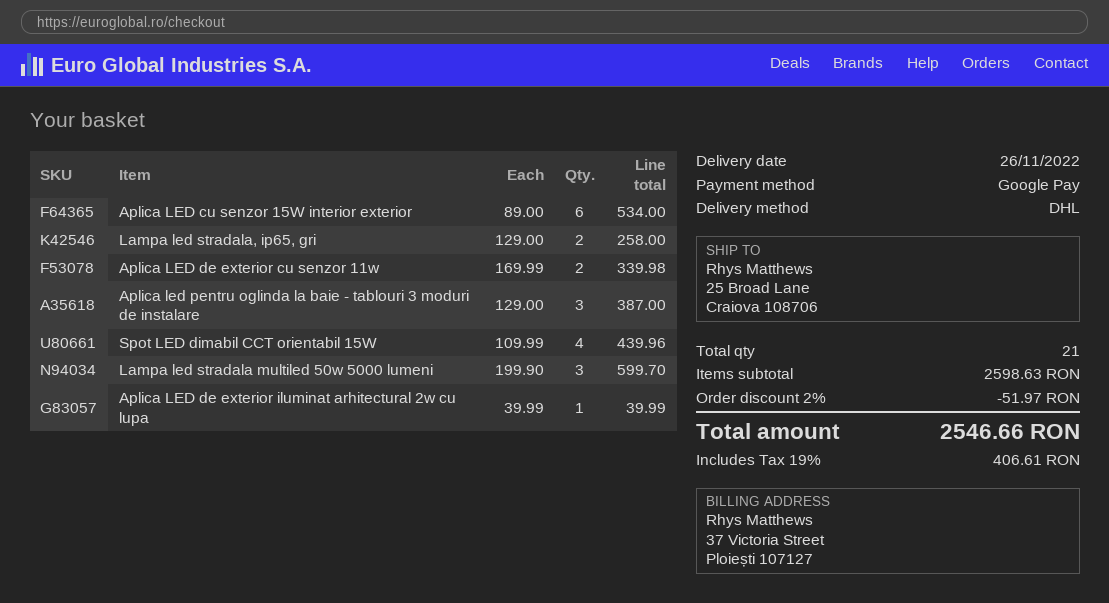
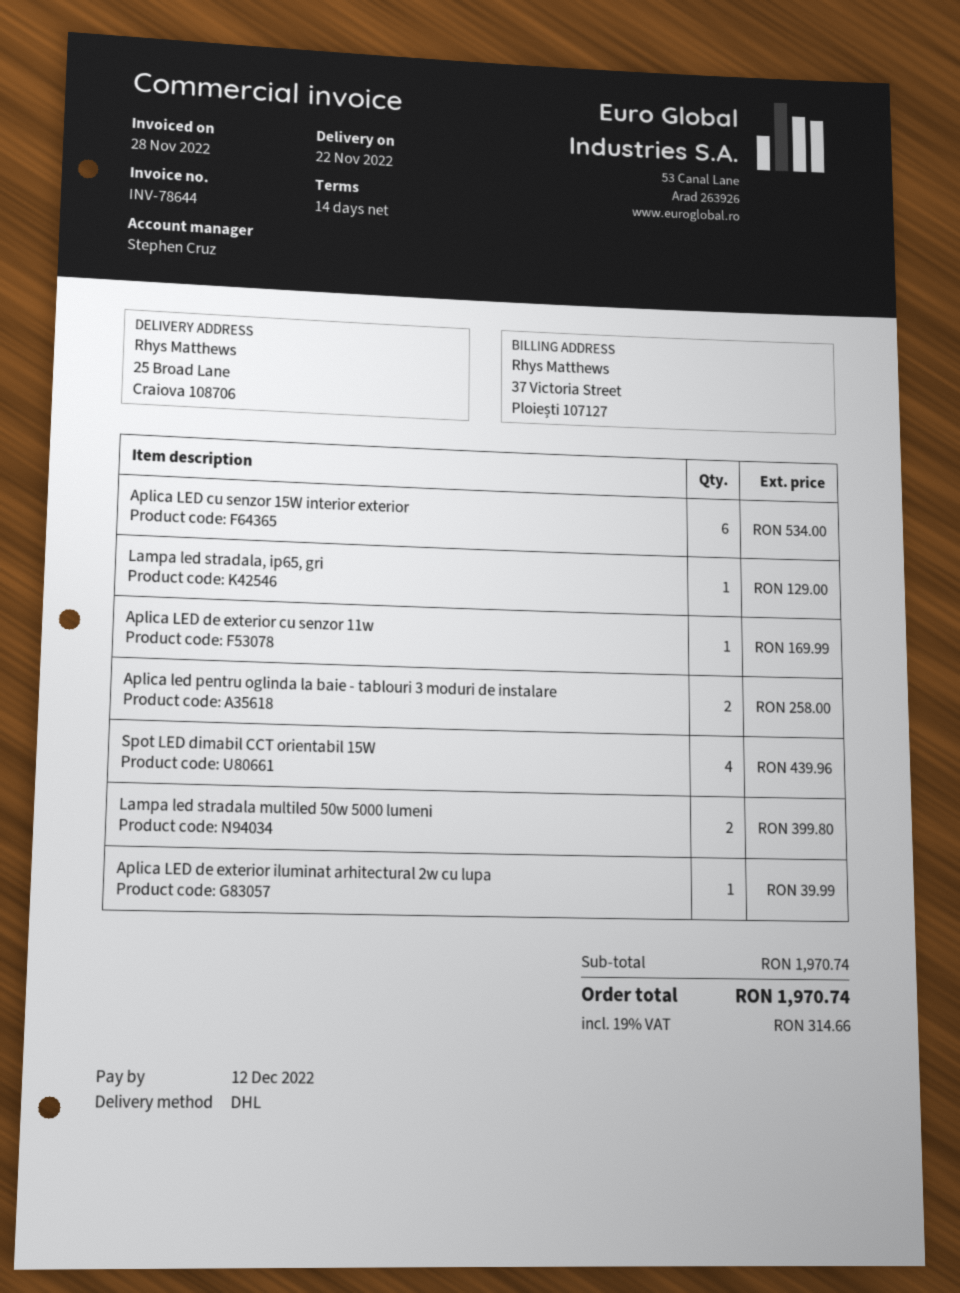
delivery date: 2022-11-26 -> 2022-11-22
Lampa led stradala, ip65, gri: 2 for 258.00 -> 1 for 129.00
Aplica LED de exterior cu senzor 11w: 2 for 339.98 -> 1 for 169.99
Aplica led pentru oglinda la baie - tablouri 3 moduri de instalare: 3 for 387.00 -> 2 for 258.00
Lampa led stradala multiled 50w 5000 lumeni: 3 for 599.70 -> 2 for 399.80
subtotal: 2598.63 -> 1970.74
discount: 2% = 51.97 -> none
tax: 19% = 406.61 -> 19% = 314.66
total: 2546.66 -> 1970.74

